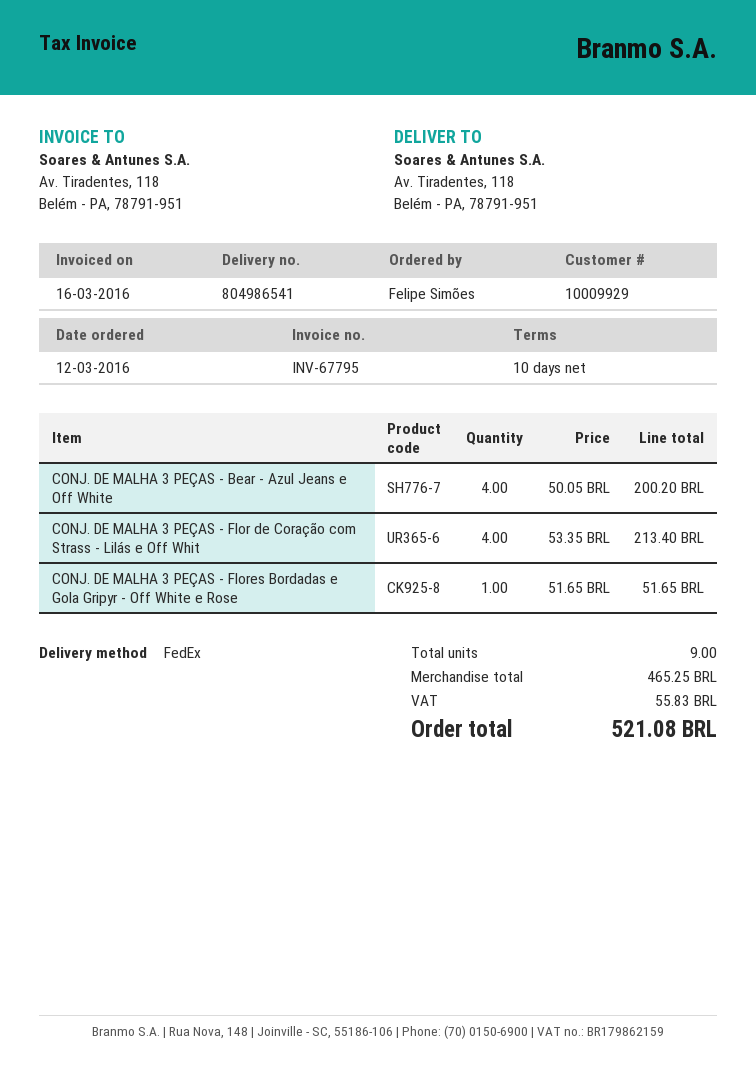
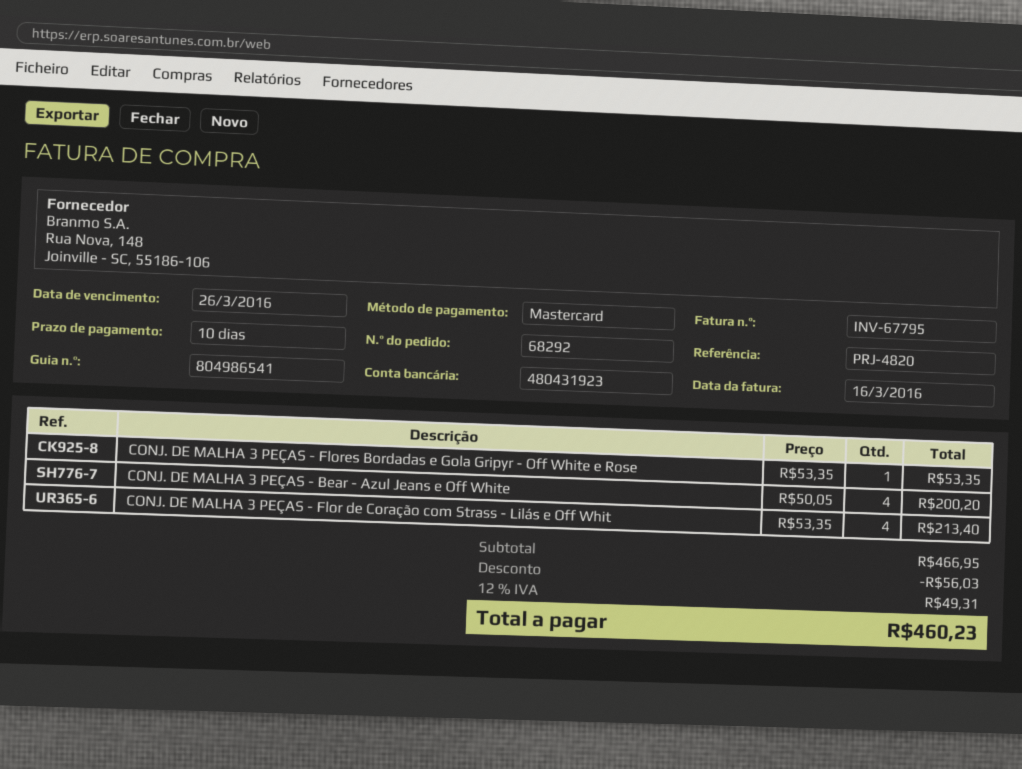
CONJ. DE MALHA 3 PEÇAS - Flores Bordadas e Gola Gripyr - Off White e Rose: 1 x 51.65 = 51.65 -> 1 x 53.35 = 53.35
subtotal: 465.25 -> 466.95
discount: none -> 56.03
tax: 55.83 -> 49.31
total: 521.08 -> 460.23

